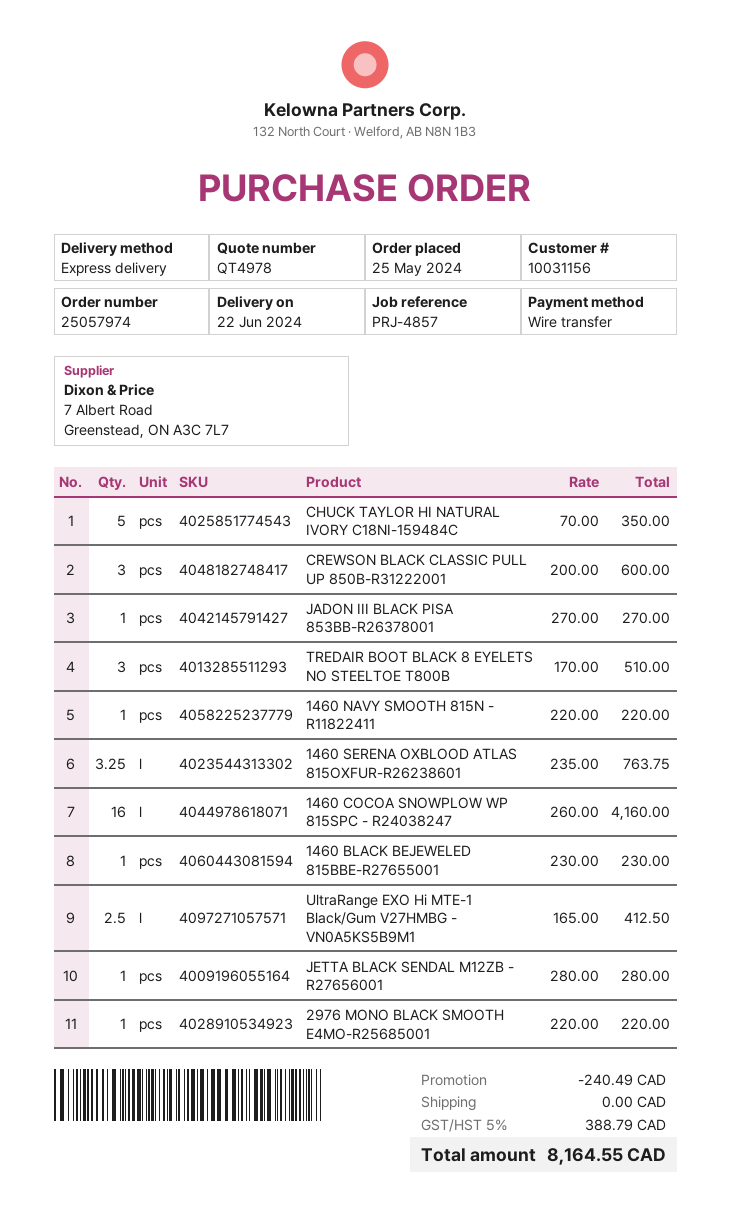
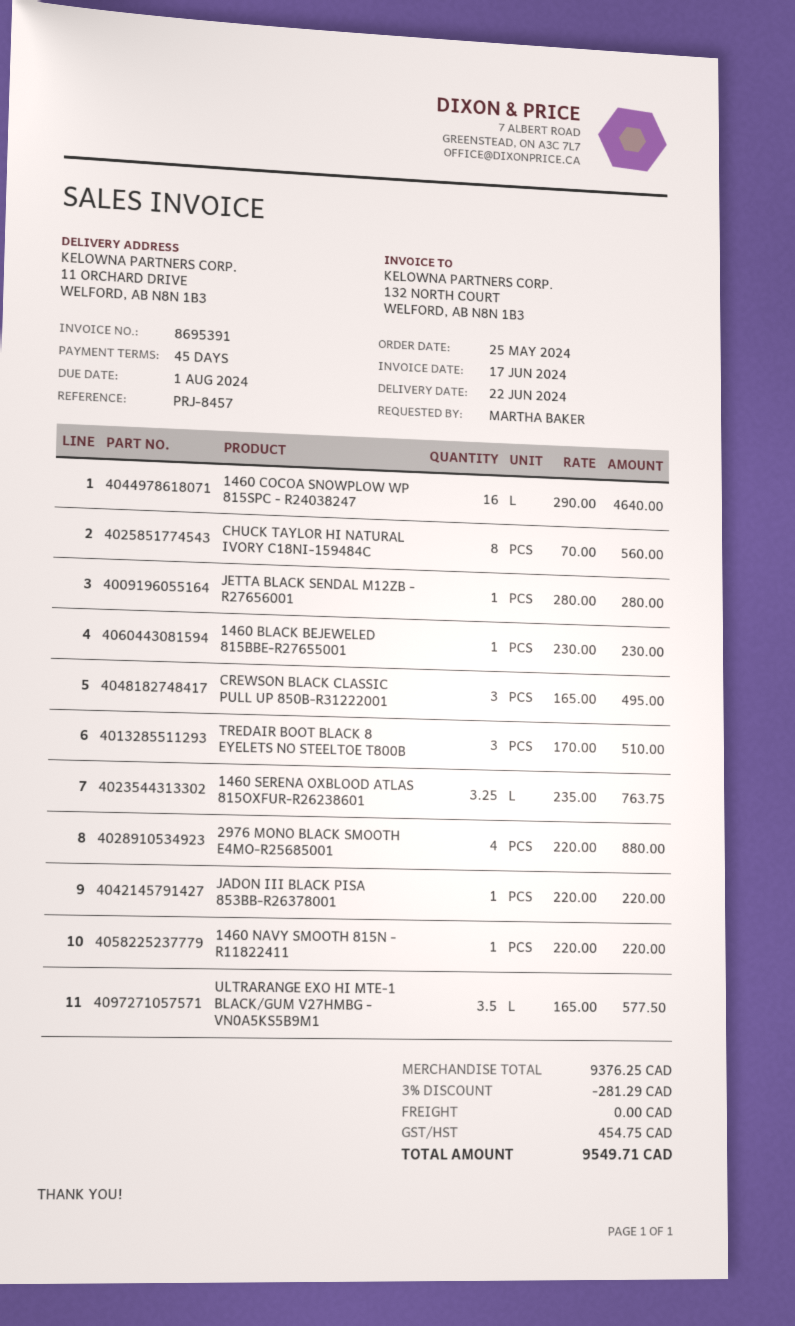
reference: PRJ-4857 -> PRJ-8457
CHUCK TAYLOR HI NATURAL IVORY C18NI-159484C: 5 x 70.00 = 350.00 -> 8 x 70.00 = 560.00
CREWSON BLACK CLASSIC PULL UP 850B-R31222001: 3 x 200.00 = 600.00 -> 3 x 165.00 = 495.00
JADON III BLACK PISA 853BB-R26378001: 1 x 270.00 = 270.00 -> 1 x 220.00 = 220.00
1460 COCOA SNOWPLOW WP 815SPC - R24038247: 16 x 260.00 = 4160.00 -> 16 x 290.00 = 4640.00
UltraRange EXO Hi MTE-1 Black/Gum V27HMBG - VN0A5KS5B9M1: 2.5 x 165.00 = 412.50 -> 3.5 x 165.00 = 577.50
2976 MONO BLACK SMOOTH E4MO-R25685001: 1 x 220.00 = 220.00 -> 4 x 220.00 = 880.00
discount: 240.49 -> 281.29
tax: 388.79 -> 454.75
total: 8164.55 -> 9549.71

